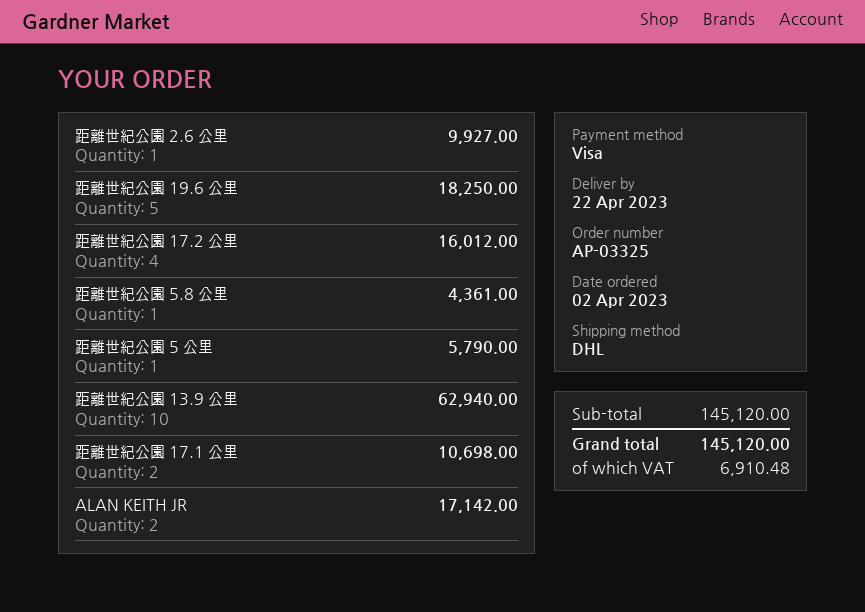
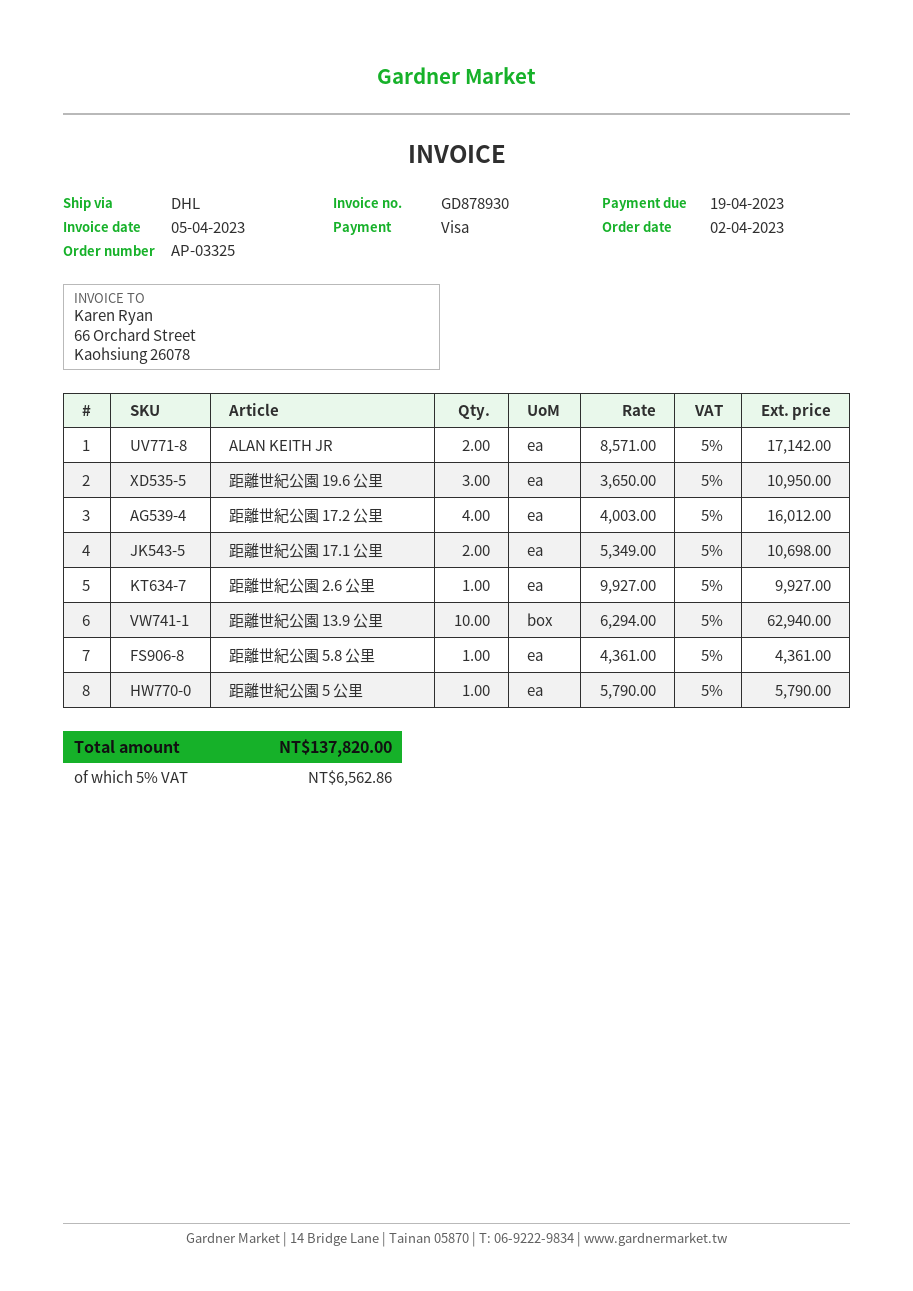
距離世紀公園 19.6 公里: 5 for 18250.00 -> 3 for 10950.00
tax: 6910.48 -> 6562.86
total: 145120.00 -> 137820.00

